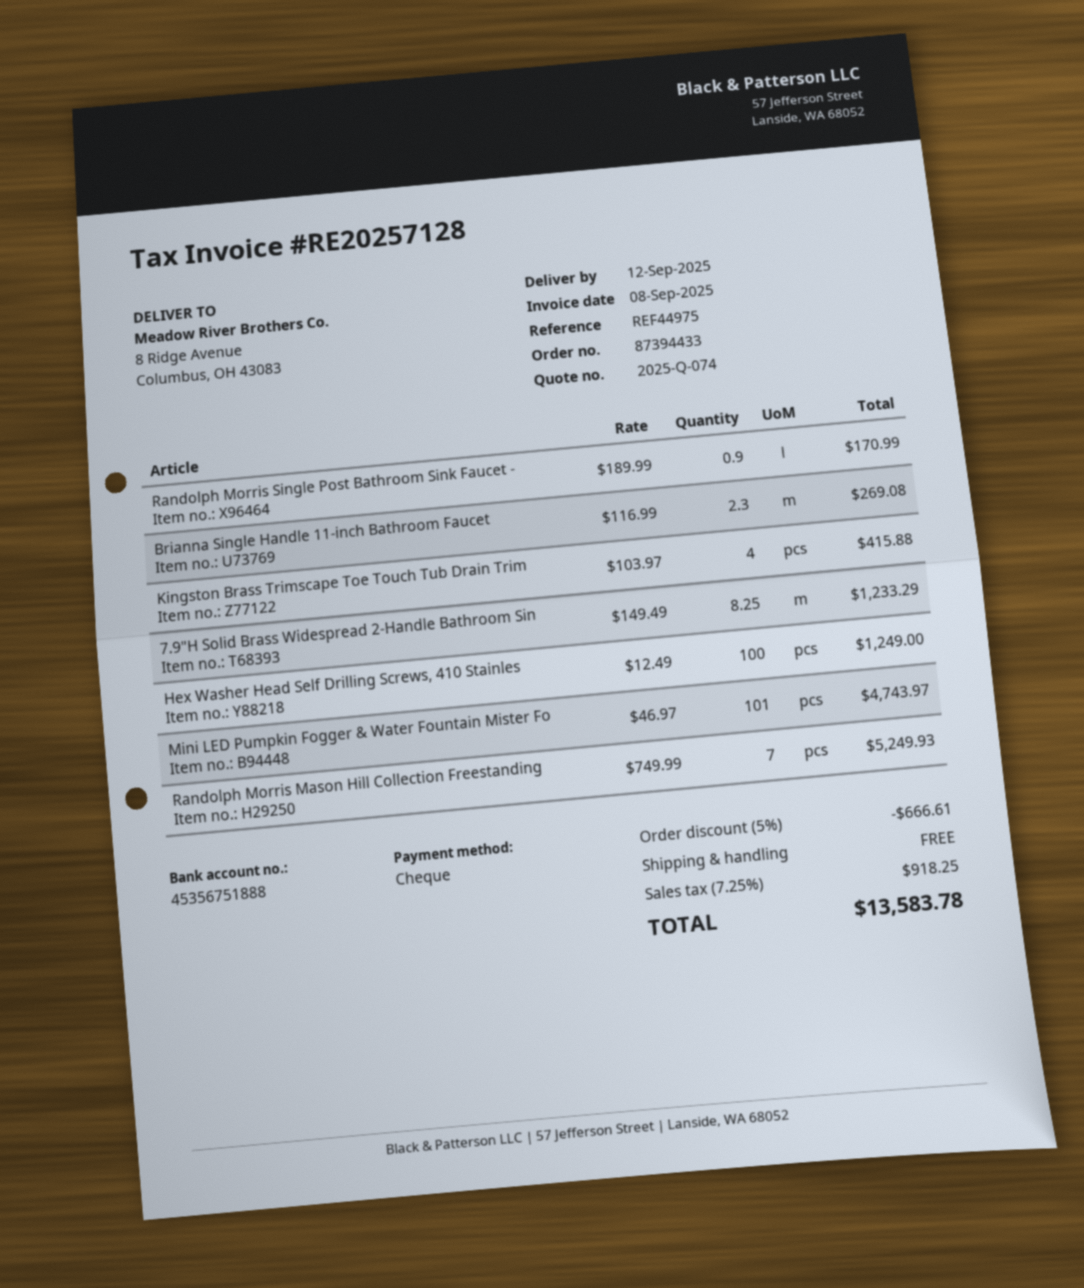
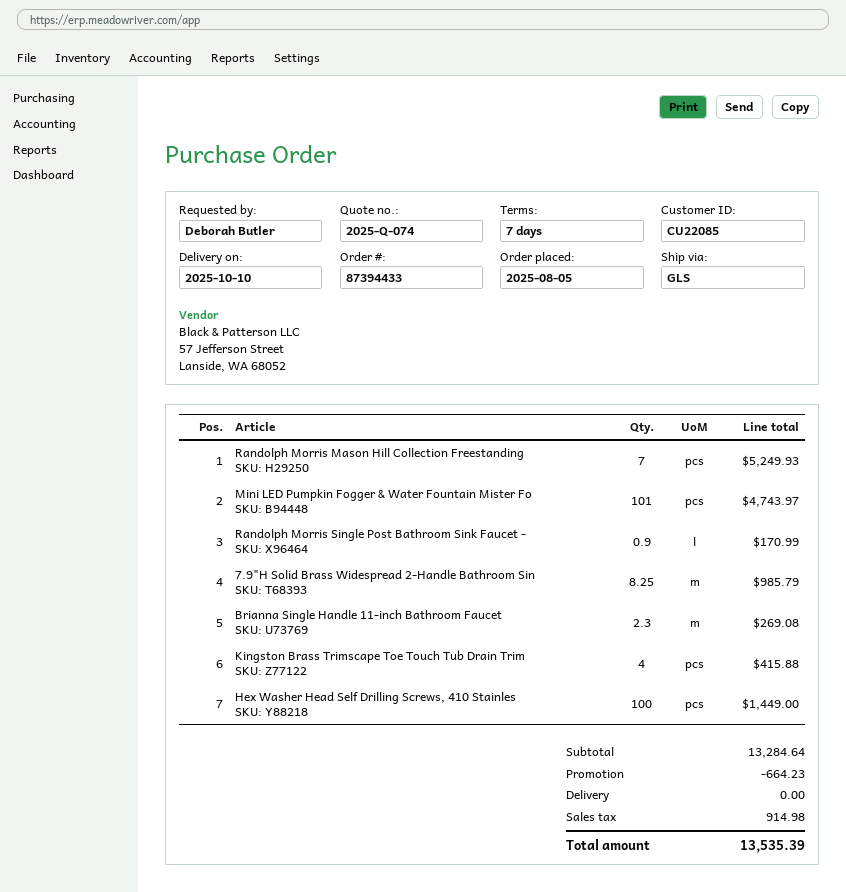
delivery date: 2025-09-12 -> 2025-10-10
7.9"H Solid Brass Widespread 2-Handle Bathroom Sin: 8.25 for 1233.29 -> 8.25 for 985.79
Hex Washer Head Self Drilling Screws, 410 Stainles: 100 for 1249.00 -> 100 for 1449.00
discount: 666.61 -> 664.23
tax: 918.25 -> 914.98
total: 13583.78 -> 13535.39

